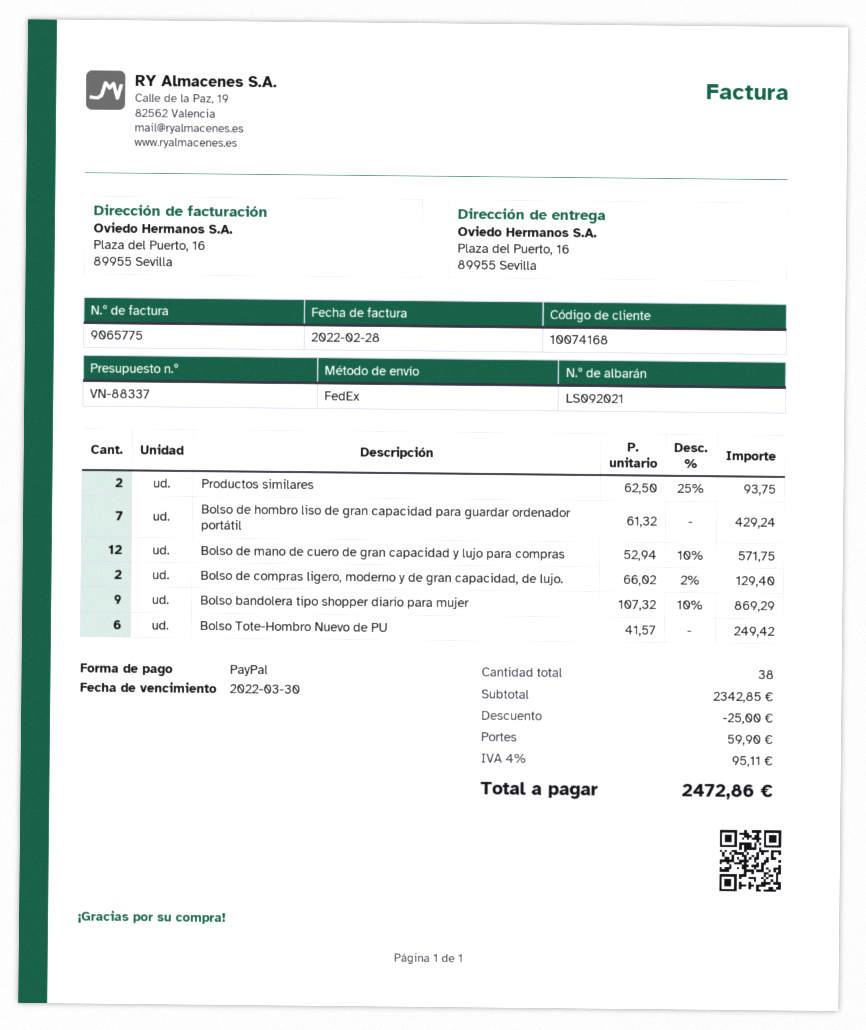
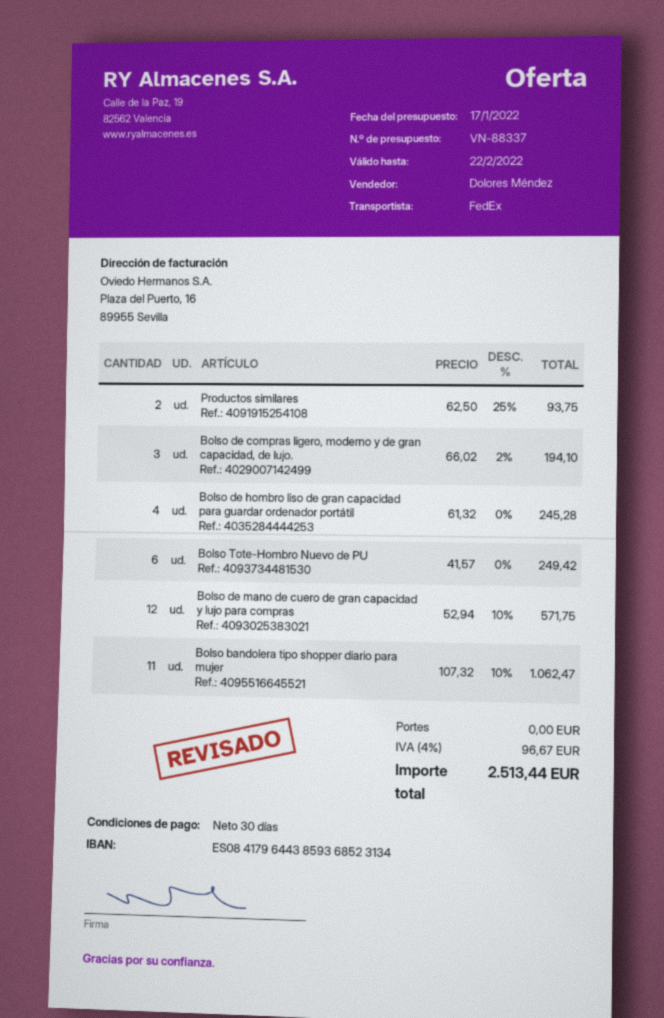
Bolso de hombro liso de gran capacidad para guardar ordenador portátil: 7 x 61.32 = 429.24 -> 4 x 61.32 = 245.28
Bolso de compras ligero, moderno y de gran capacidad, de lujo.: 2 x 66.02 - 2% = 129.40 -> 3 x 66.02 - 2% = 194.10
Bolso bandolera tipo shopper diario para mujer: 9 x 107.32 - 10% = 869.29 -> 11 x 107.32 - 10% = 1062.47
discount: 25.00 -> none
shipping: 59.90 -> 0.00
tax: 4% = 95.11 -> 4% = 96.67
total: 2472.86 -> 2513.44

